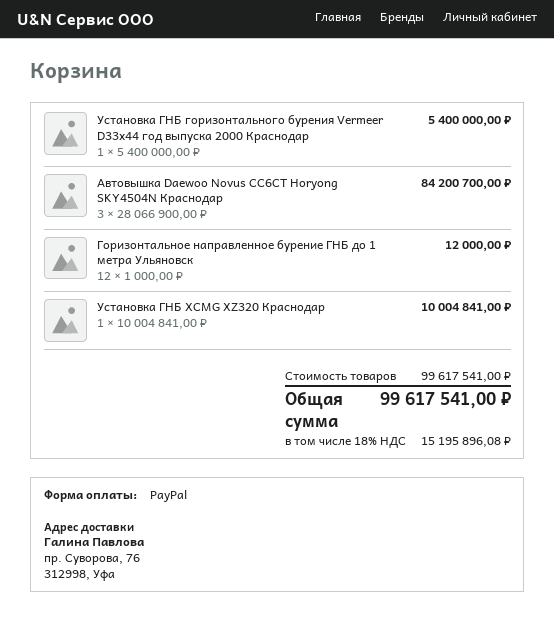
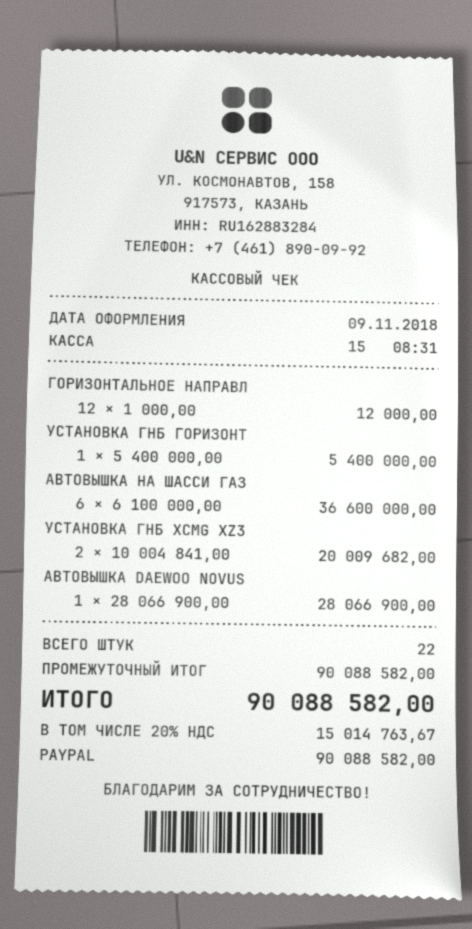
Автовышка Daewoo Novus CC6CT Horyong SKY4504N Краснодар: 3 x 28066900.00 = 84200700.00 -> 1 x 28066900.00 = 28066900.00
Установка ГНБ XCMG XZ320 Краснодар: 1 x 10004841.00 = 10004841.00 -> 2 x 10004841.00 = 20009682.00
АВТОВЫШКА НА ШАССИ ГАЗ: none -> 6 x 6100000.00 = 36600000.00
subtotal: 99617541.00 -> 90088582.00
tax: 18% = 15195896.08 -> 20% = 15014763.67
total: 99617541.00 -> 90088582.00

